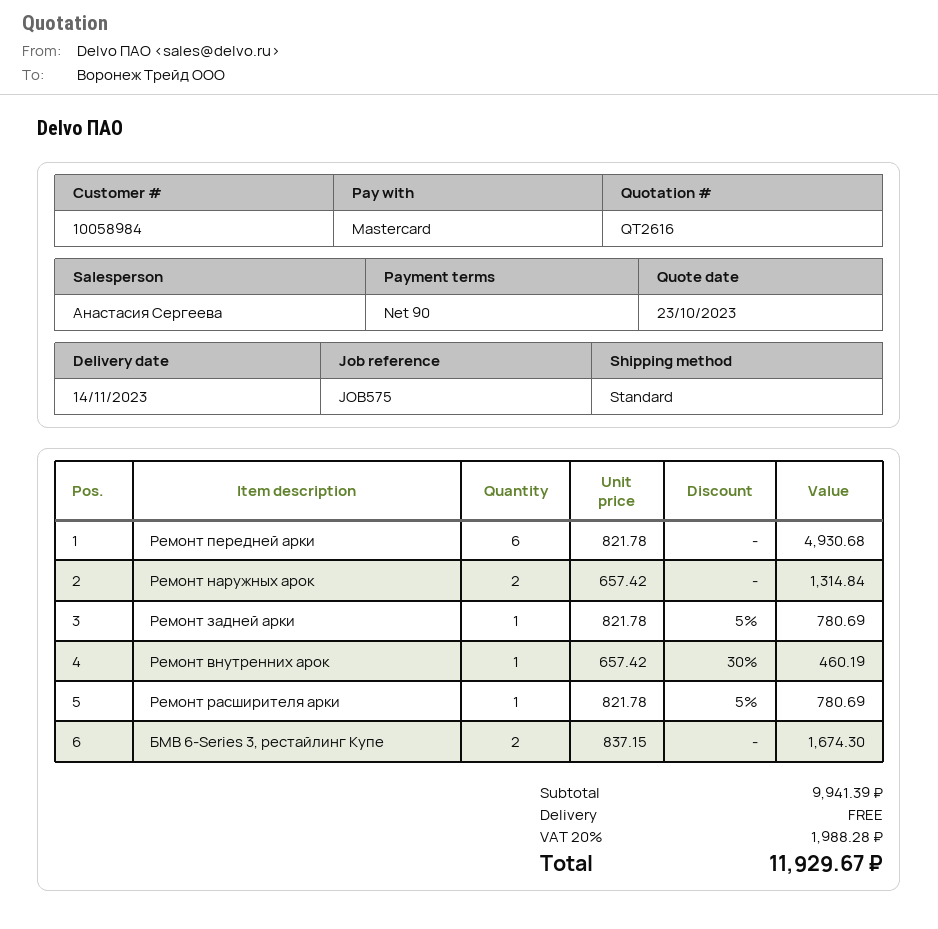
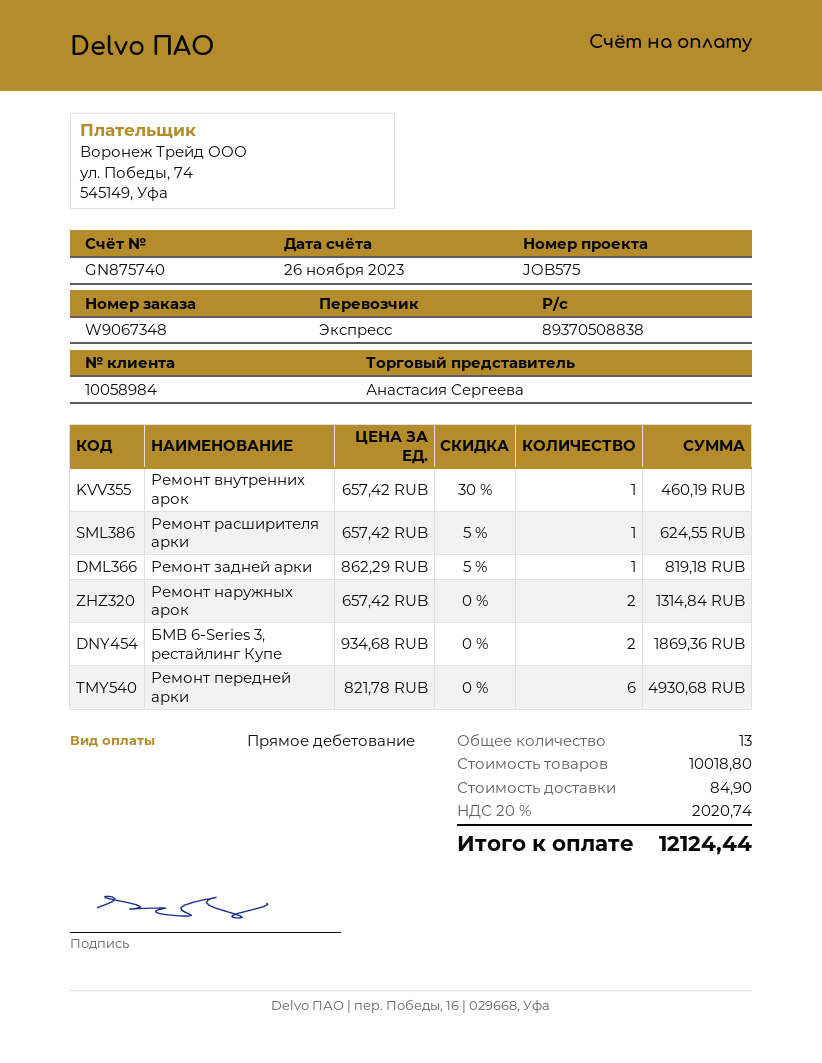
payment method: Mastercard -> direct debit
shipping method: standard -> express
Ремонт задней арки: 1 x 821.78 - 5% = 780.69 -> 1 x 862.29 - 5% = 819.18
Ремонт расширителя арки: 1 x 821.78 - 5% = 780.69 -> 1 x 657.42 - 5% = 624.55
БМВ 6-Series 3, рестайлинг Купе: 2 x 837.15 = 1674.30 -> 2 x 934.68 = 1869.36
subtotal: 9941.39 -> 10018.80
shipping: 0.00 -> 84.90
tax: 20% = 1988.28 -> 20% = 2020.74
total: 11929.67 -> 12124.44

